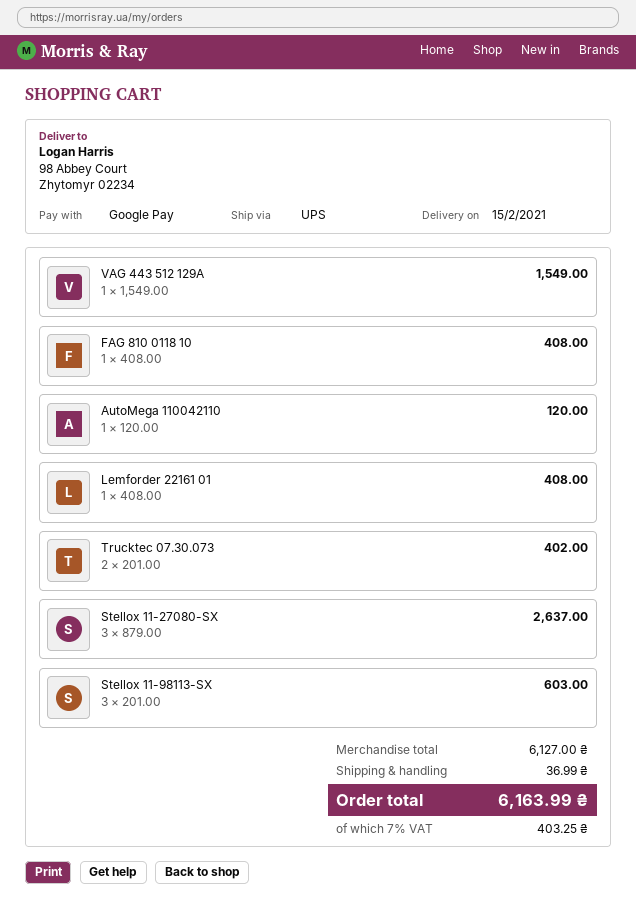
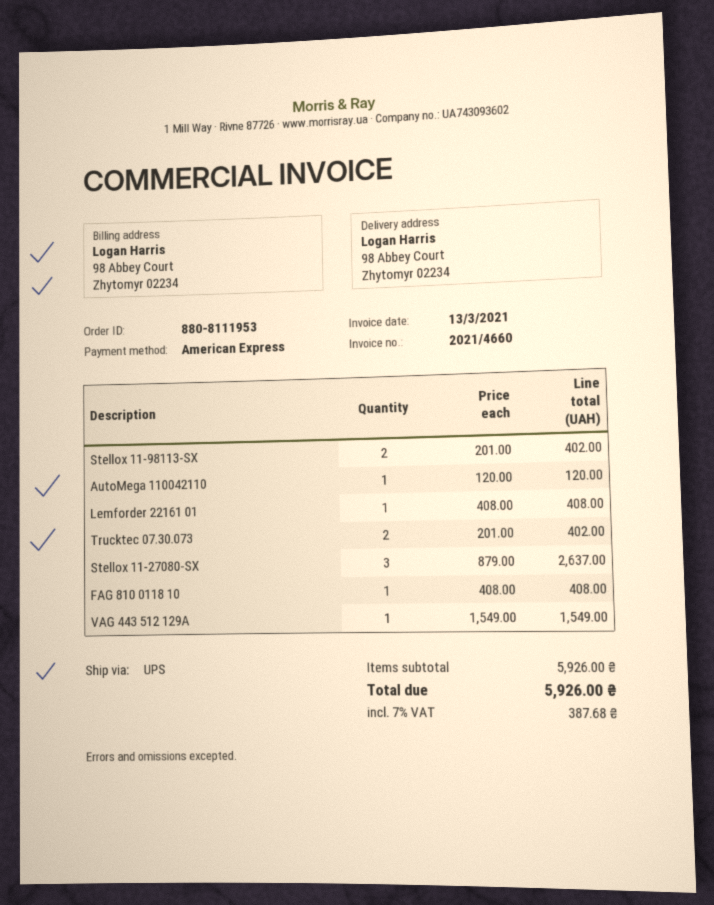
payment method: Google Pay -> American Express
Stellox 11-98113-SX: 3 x 201.00 = 603.00 -> 2 x 201.00 = 402.00
subtotal: 6127.00 -> 5926.00
shipping: 36.99 -> none
tax: 7% = 403.25 -> 7% = 387.68
total: 6163.99 -> 5926.00

